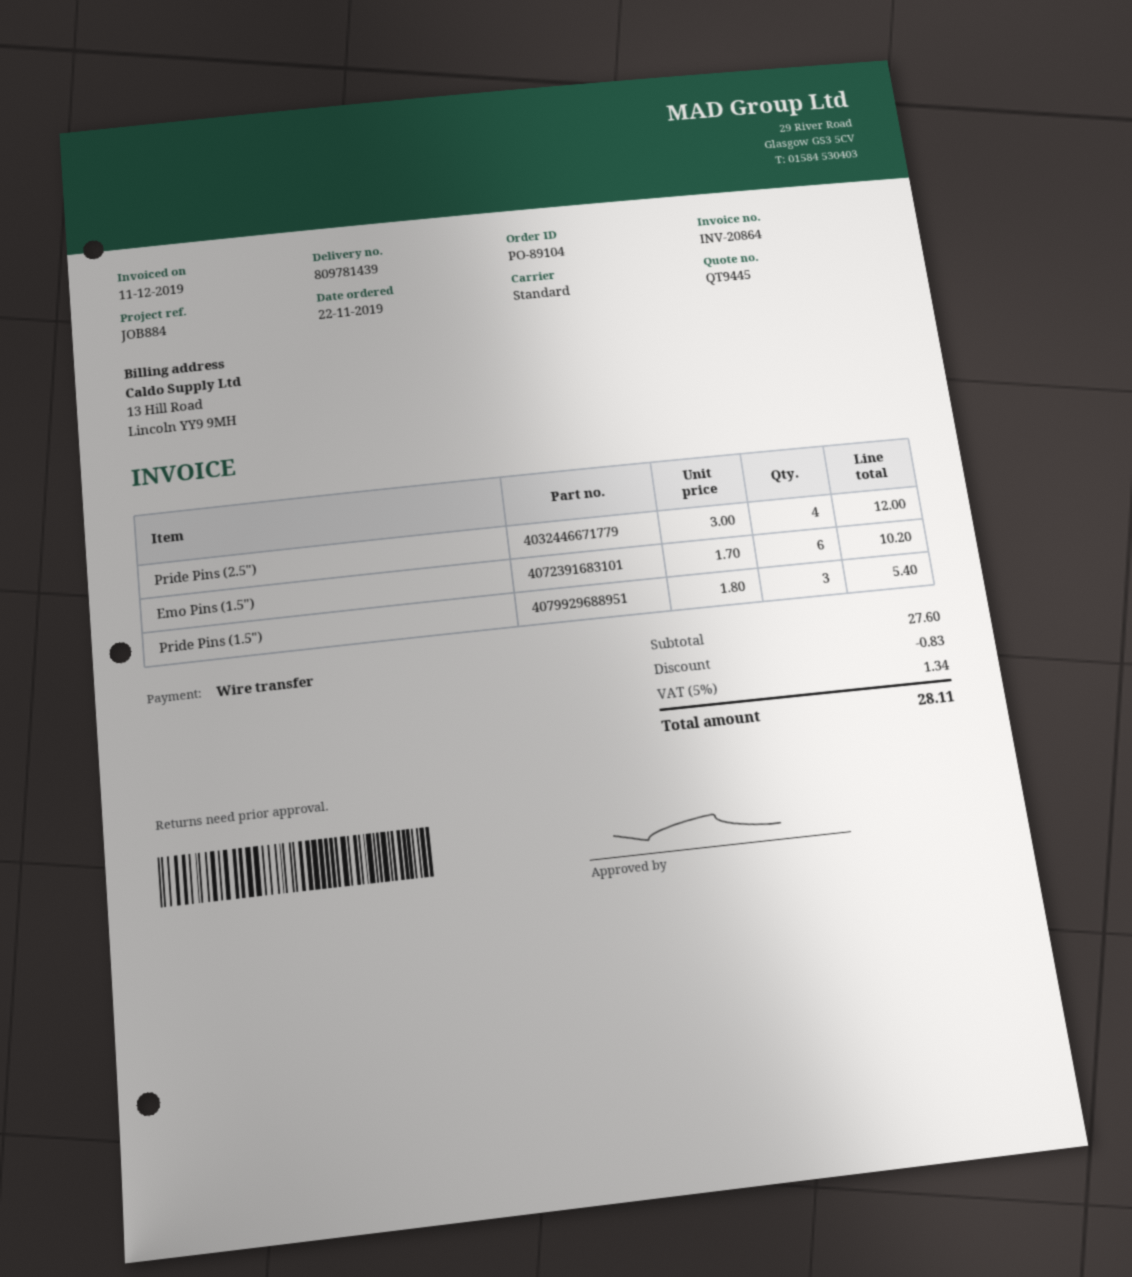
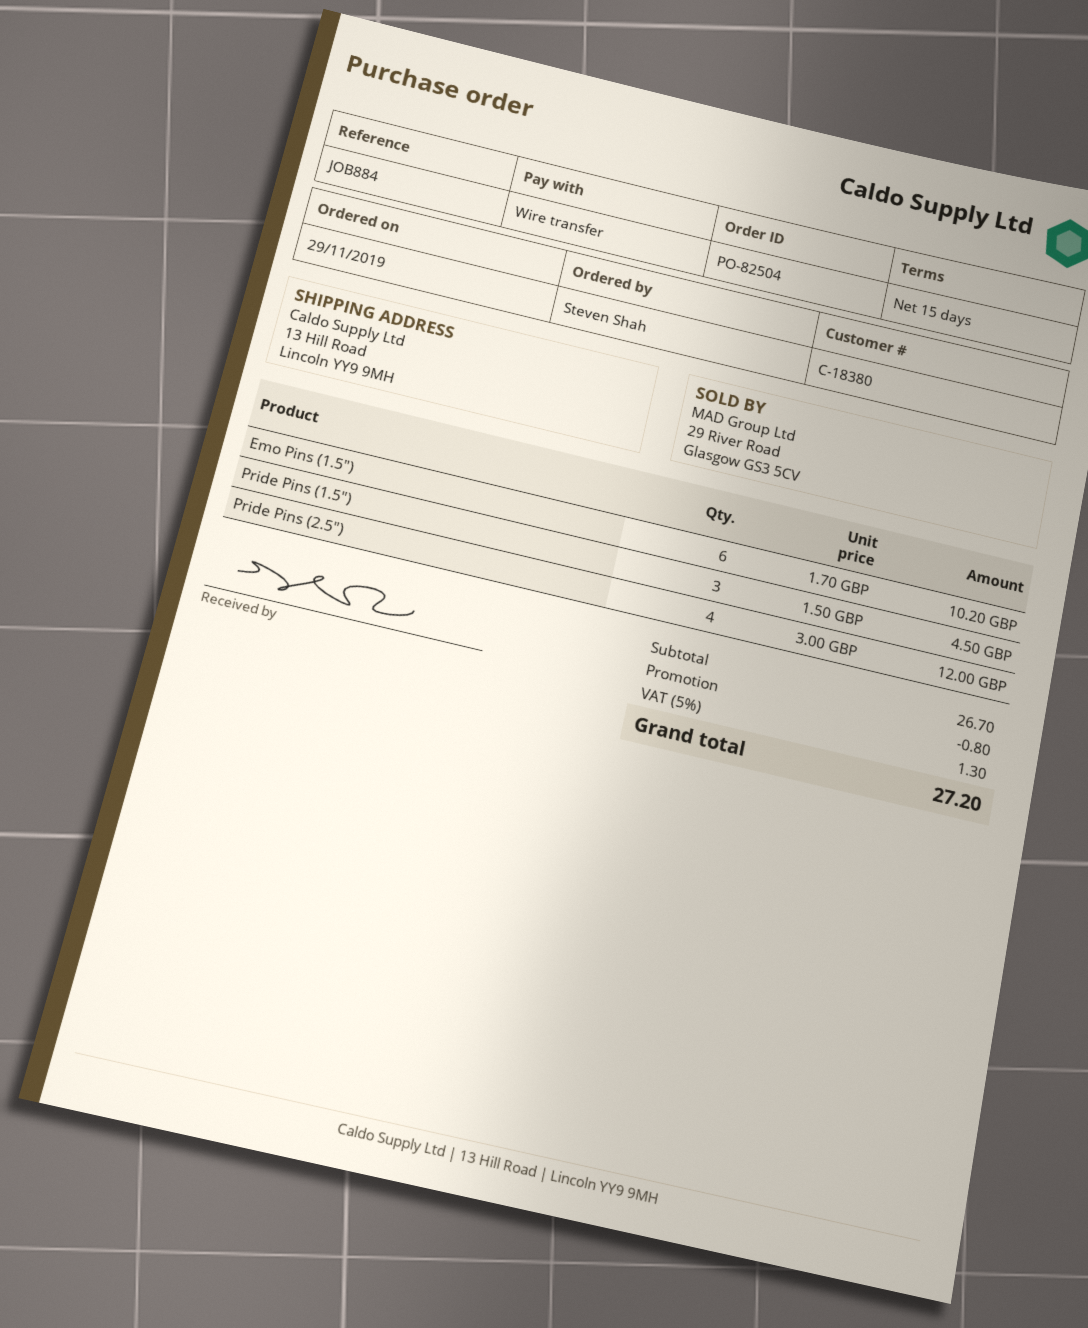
order number: PO-89104 -> PO-82504
order date: 2019-11-22 -> 2019-11-29
Pride Pins (1.5"): 3 x 1.80 = 5.40 -> 3 x 1.50 = 4.50
subtotal: 27.60 -> 26.70
discount: 0.83 -> 0.80
tax: 5% = 1.34 -> 5% = 1.30
total: 28.11 -> 27.20

